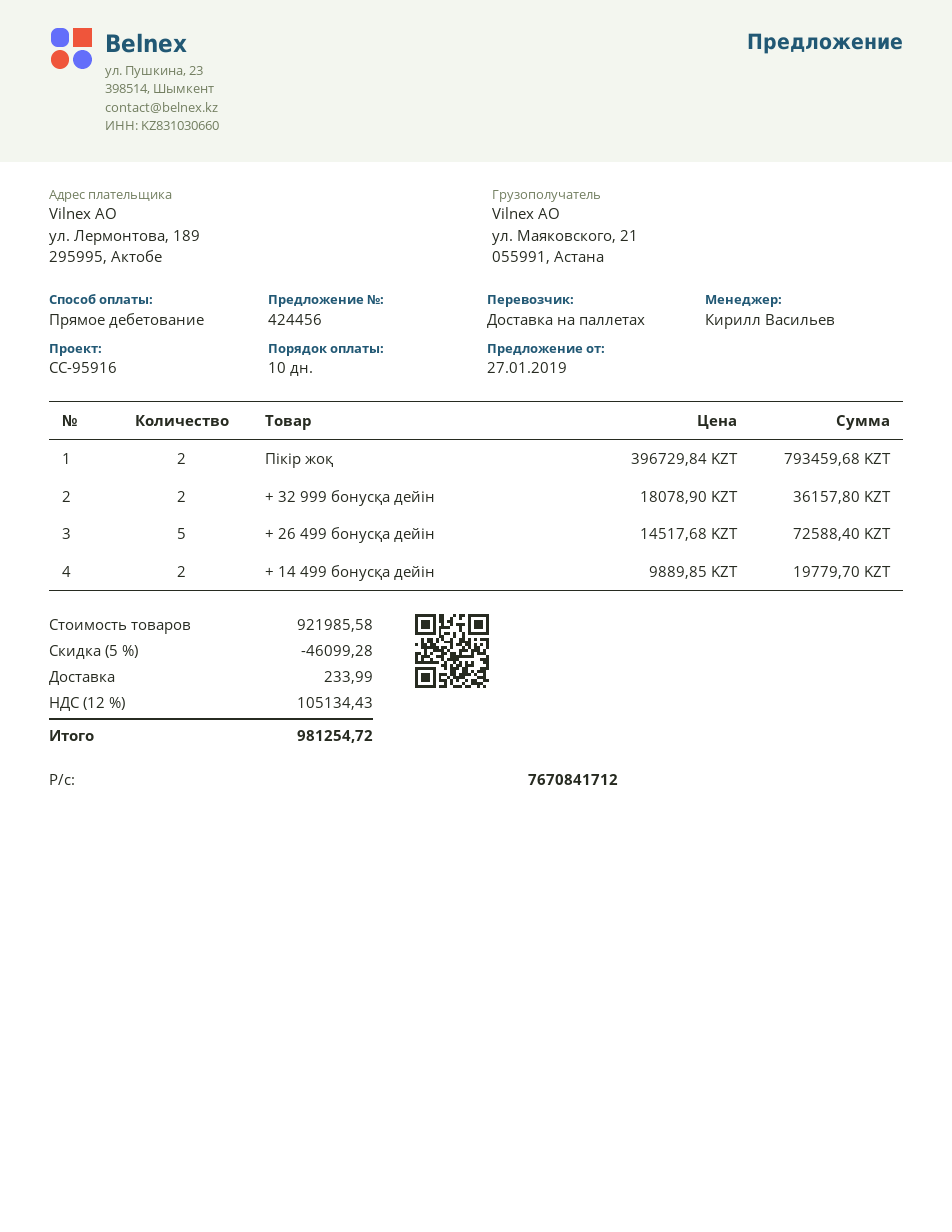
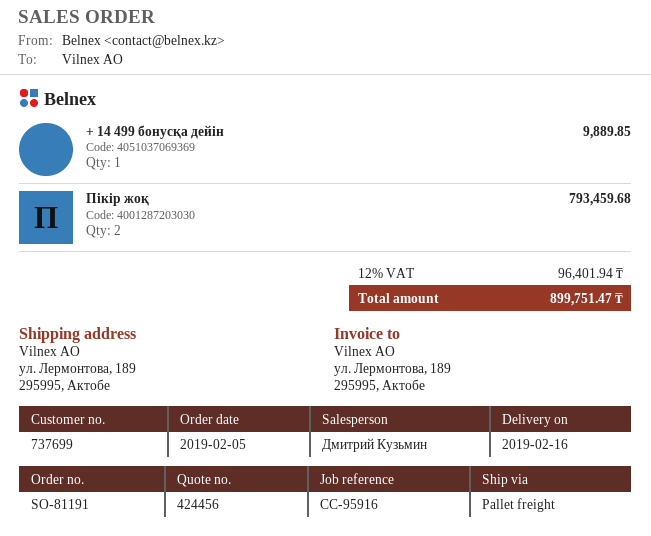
sales rep: Кирилл Васильев -> Дмитрий Кузьмин
ship to: ул. Маяковского, 21, 055991, Астана -> ул. Лермонтова, 189, 295995, Актобе
+ 32 999 бонусқа дейін: 2 for 36157.80 -> none
+ 26 499 бонусқа дейін: 5 for 72588.40 -> none
+ 14 499 бонусқа дейін: 2 for 19779.70 -> 1 for 9889.85
discount: 5% = 46099.28 -> none
shipping: 233.99 -> none
tax: 12% = 105134.43 -> 12% = 96401.94
total: 981254.72 -> 899751.47

